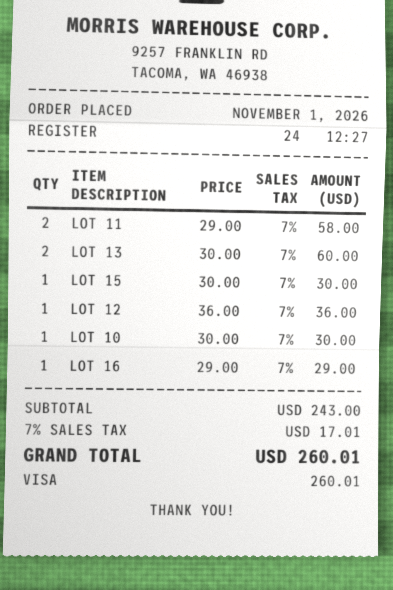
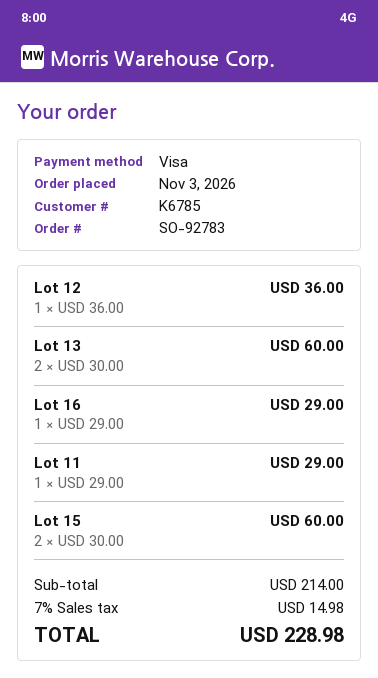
order date: 2026-11-01 -> 2026-11-03
LOT 11: 2 x 29.00 = 58.00 -> 1 x 29.00 = 29.00
LOT 15: 1 x 30.00 = 30.00 -> 2 x 30.00 = 60.00
LOT 10: 1 x 30.00 = 30.00 -> none
subtotal: 243.00 -> 214.00
tax: 7% = 17.01 -> 7% = 14.98
total: 260.01 -> 228.98

